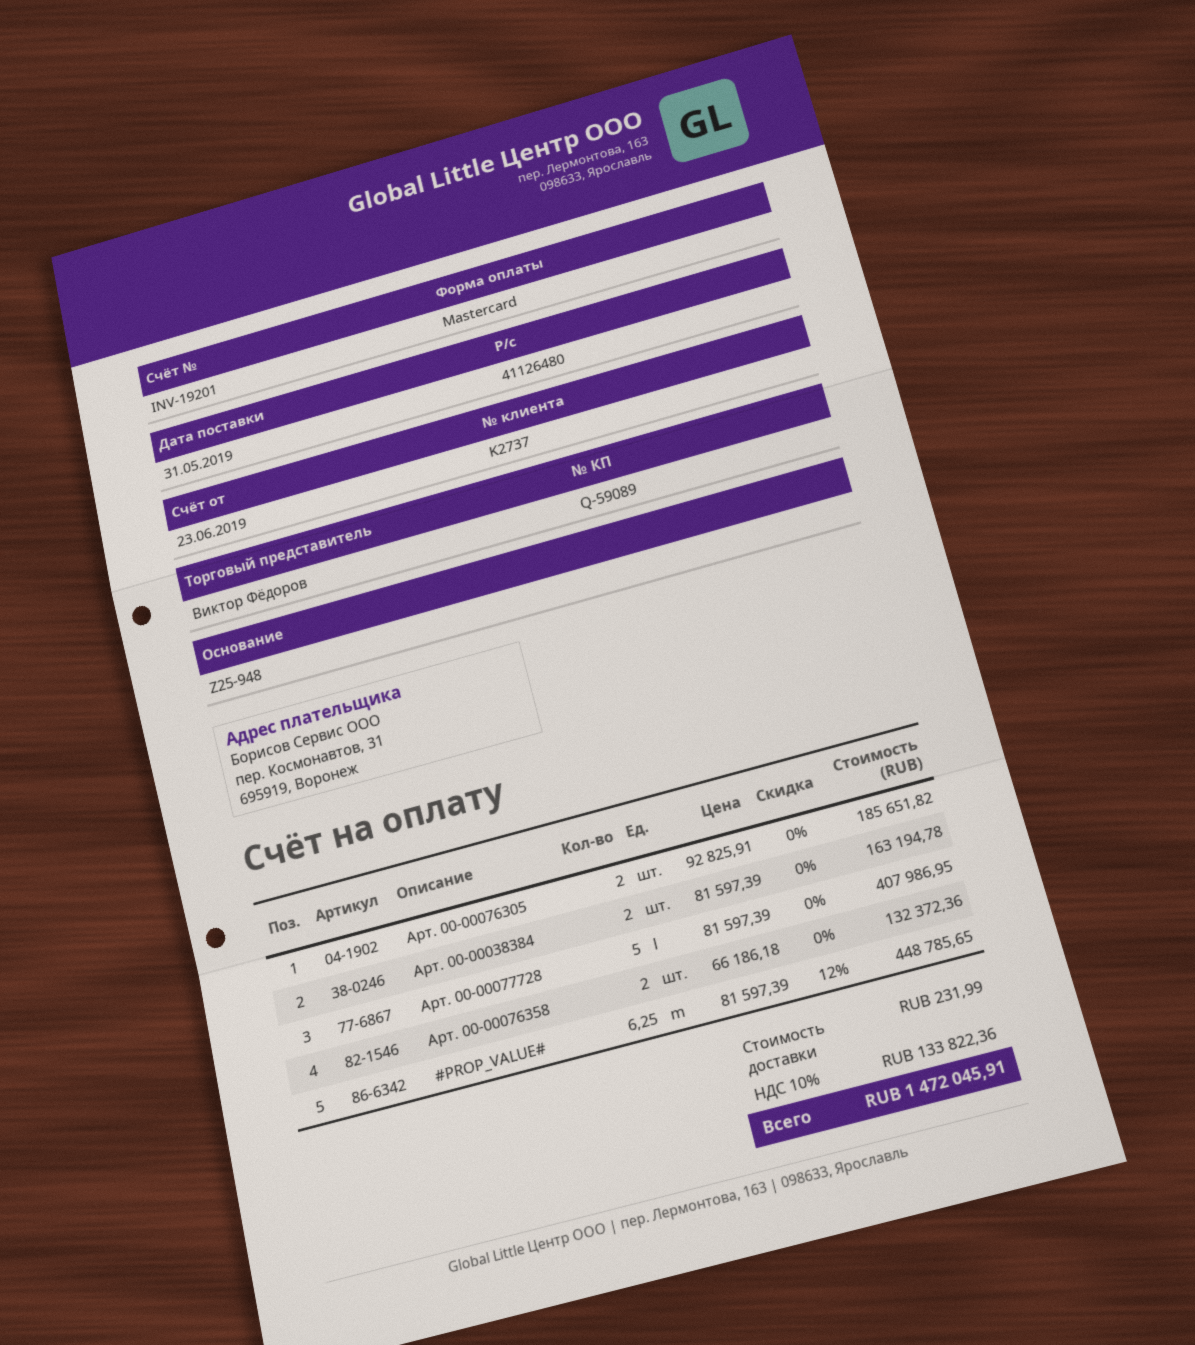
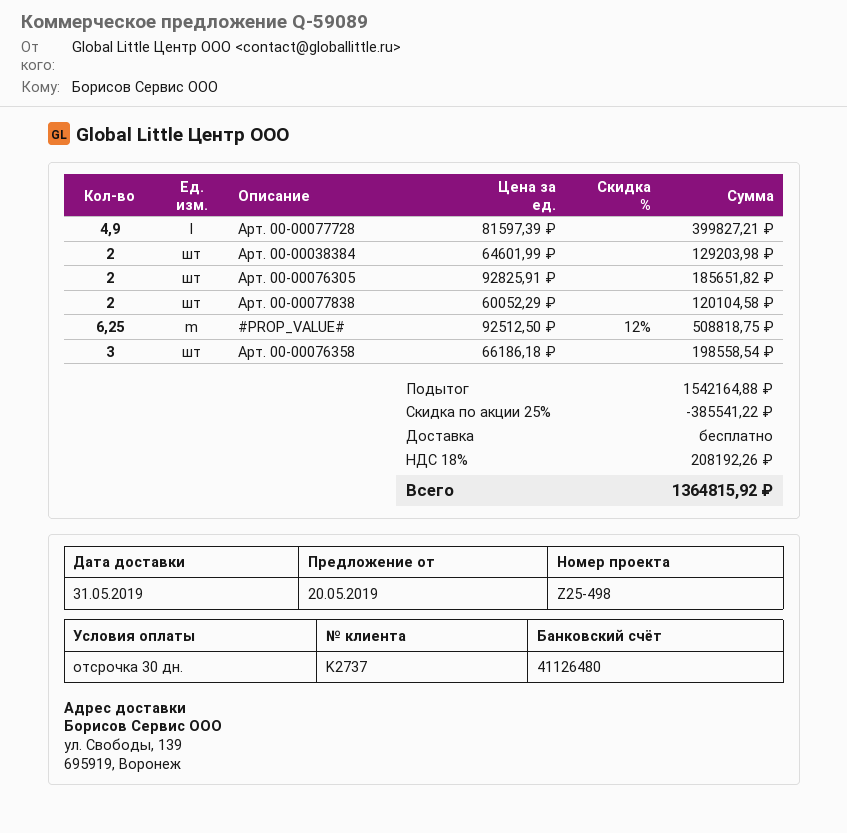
reference: Z25-948 -> Z25-498
Арт. 00-00038384: 2 x 81597.39 = 163194.78 -> 2 x 64601.99 = 129203.98
Арт. 00-00077728: 5 x 81597.39 = 407986.95 -> 4.9 x 81597.39 = 399827.21
Арт. 00-00076358: 2 x 66186.18 = 132372.36 -> 3 x 66186.18 = 198558.54
#PROP_VALUE#: 6.25 x 81597.39 - 12% = 448785.65 -> 6.25 x 92512.50 - 12% = 508818.75
Арт. 00-00077838: none -> 2 x 60052.29 = 120104.58
discount: none -> 25% = 385541.22
shipping: 231.99 -> 0.00
tax: 10% = 133822.36 -> 18% = 208192.26
total: 1472045.91 -> 1364815.92

